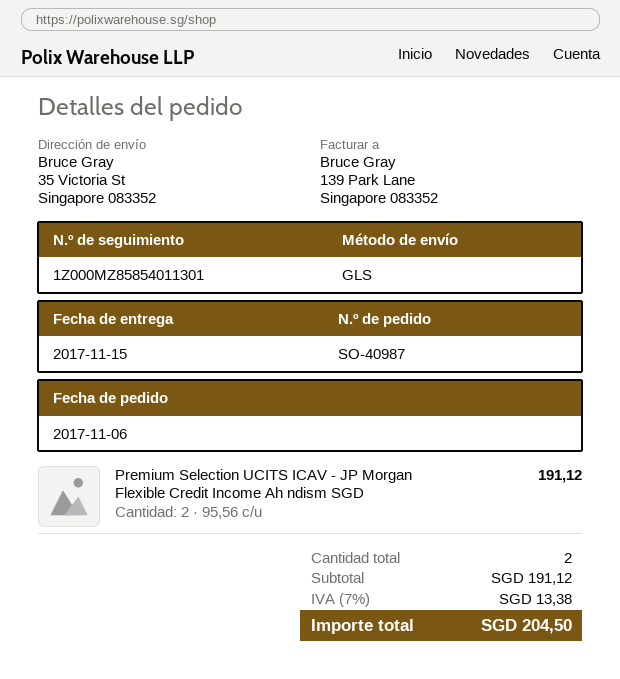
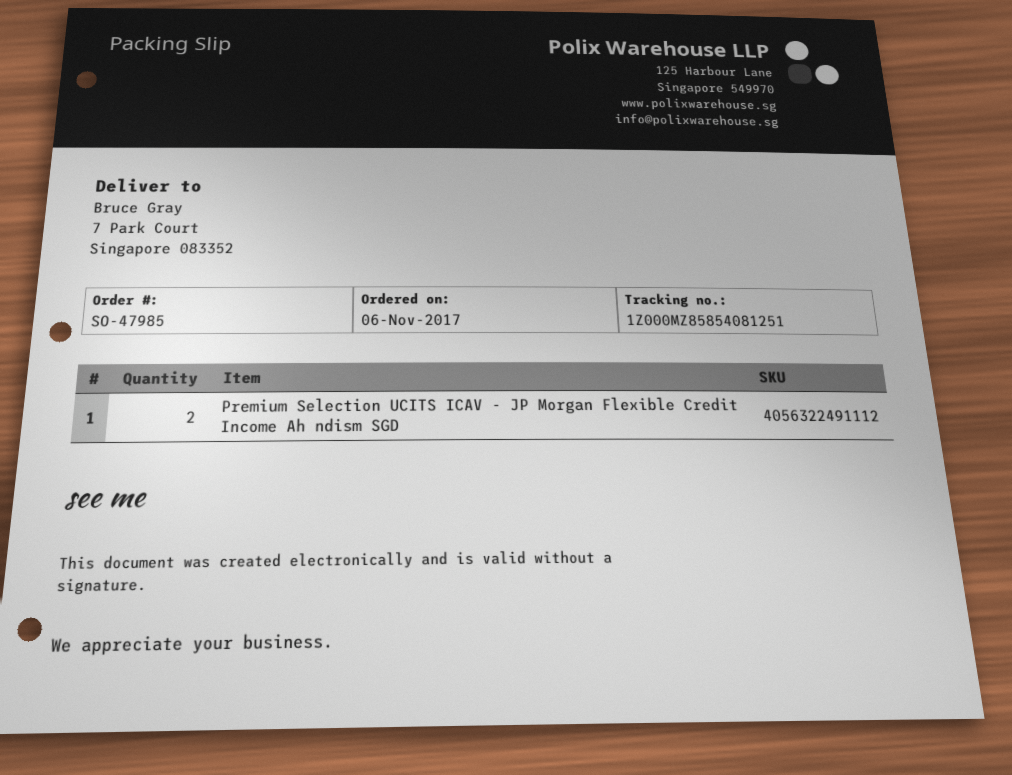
order number: SO-40987 -> SO-47985
tracking number: 1Z000MZ85854011301 -> 1Z000MZ85854081251
ship to: 35 Victoria St, Singapore 083352 -> 7 Park Court, Singapore 083352

